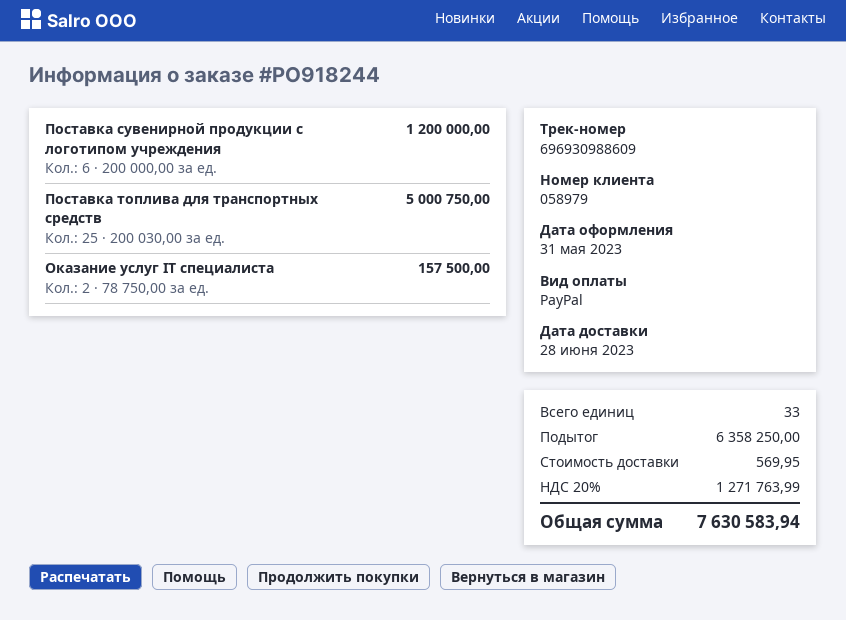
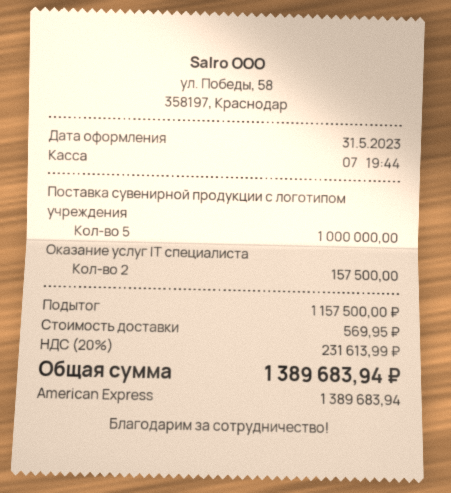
payment method: PayPal -> American Express
Поставка сувенирной продукции с логотипом учреждения: 6 for 1200000.00 -> 5 for 1000000.00
Поставка топлива для транспортных средств: 25 for 5000750.00 -> none
subtotal: 6358250.00 -> 1157500.00
tax: 20% = 1271763.99 -> 20% = 231613.99
total: 7630583.94 -> 1389683.94

